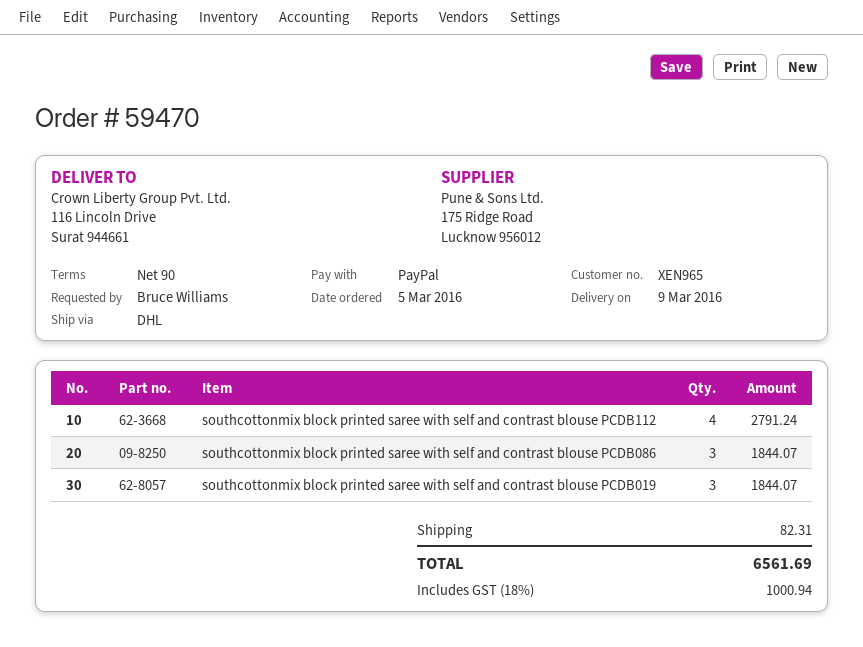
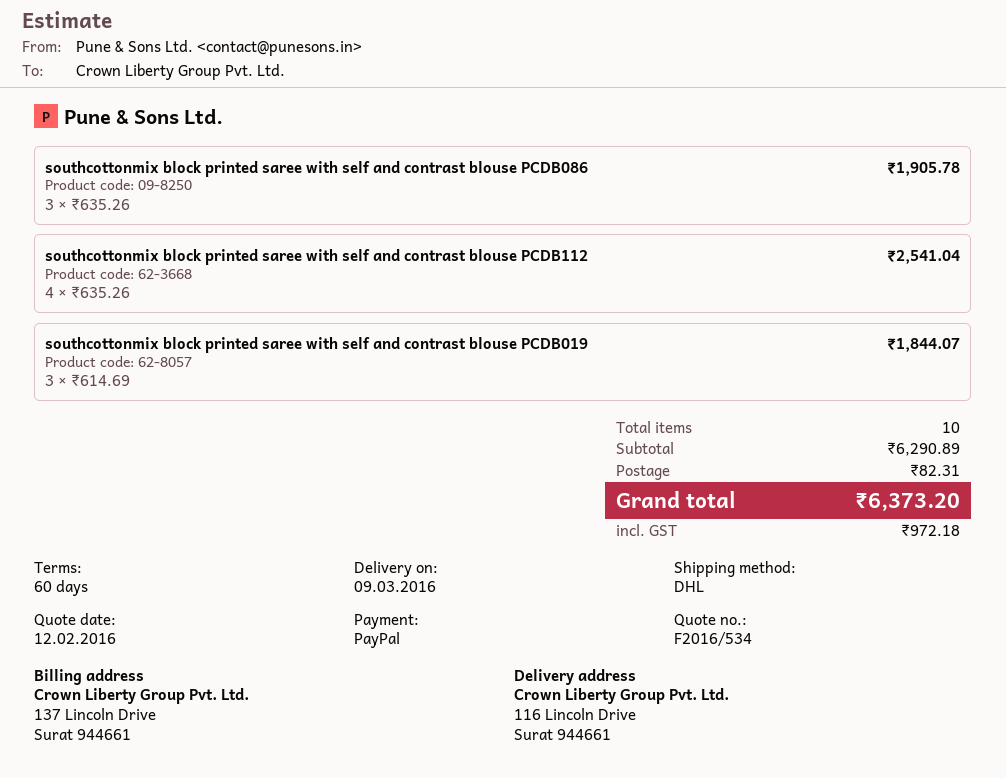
payment terms: 90 days -> 60 days
southcottonmix block printed saree with self and contrast blouse PCDB112: 4 for 2791.24 -> 4 for 2541.04
southcottonmix block printed saree with self and contrast blouse PCDB086: 3 for 1844.07 -> 3 for 1905.78
tax: 1000.94 -> 972.18
total: 6561.69 -> 6373.20

